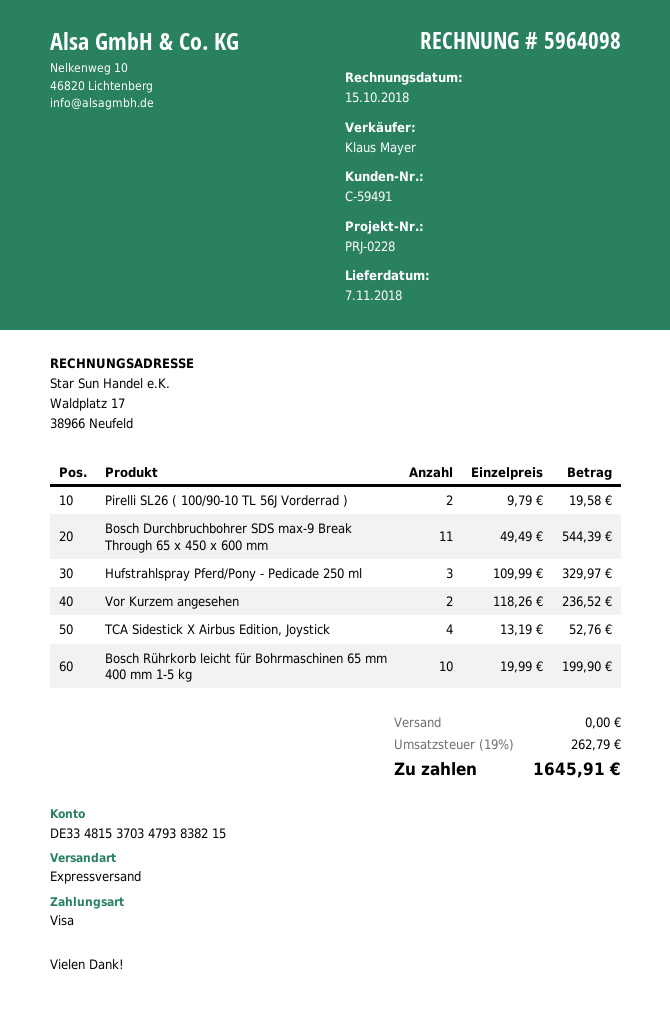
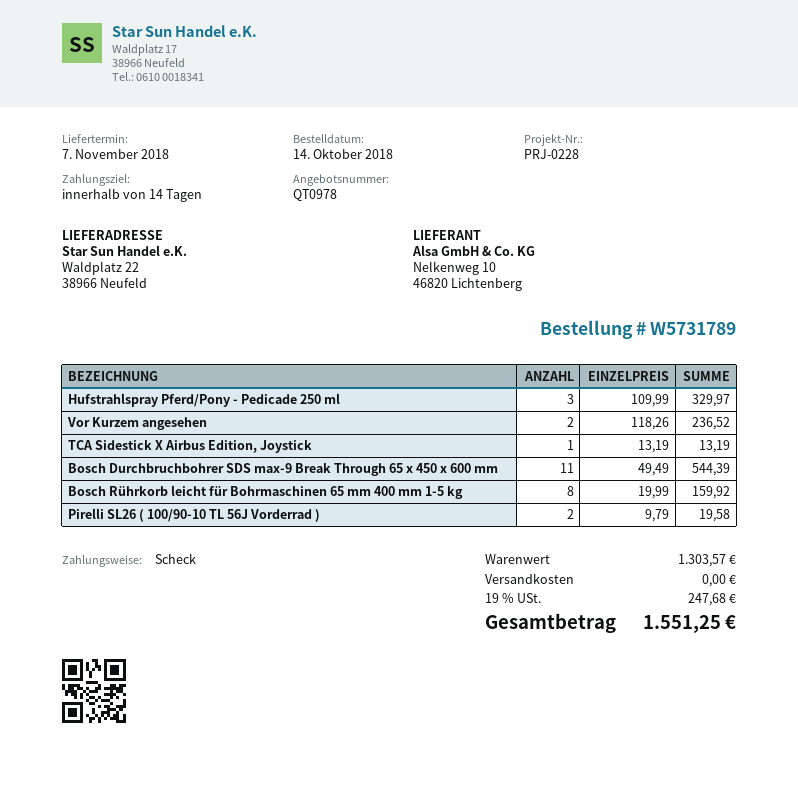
payment method: Visa -> cheque
TCA Sidestick X Airbus Edition, Joystick: 4 x 13.19 = 52.76 -> 1 x 13.19 = 13.19
Bosch Rührkorb leicht für Bohrmaschinen 65 mm 400 mm 1-5 kg: 10 x 19.99 = 199.90 -> 8 x 19.99 = 159.92
tax: 19% = 262.79 -> 19% = 247.68
total: 1645.91 -> 1551.25

